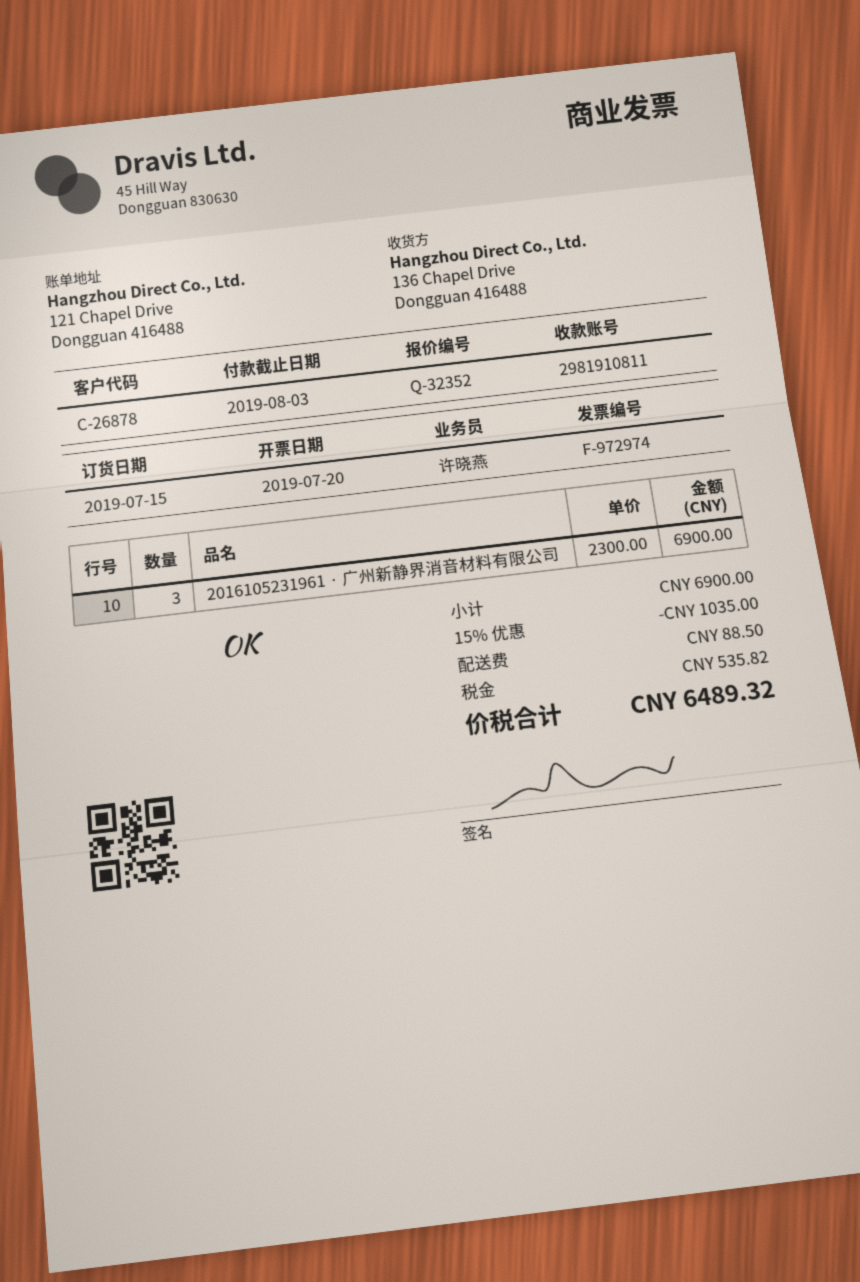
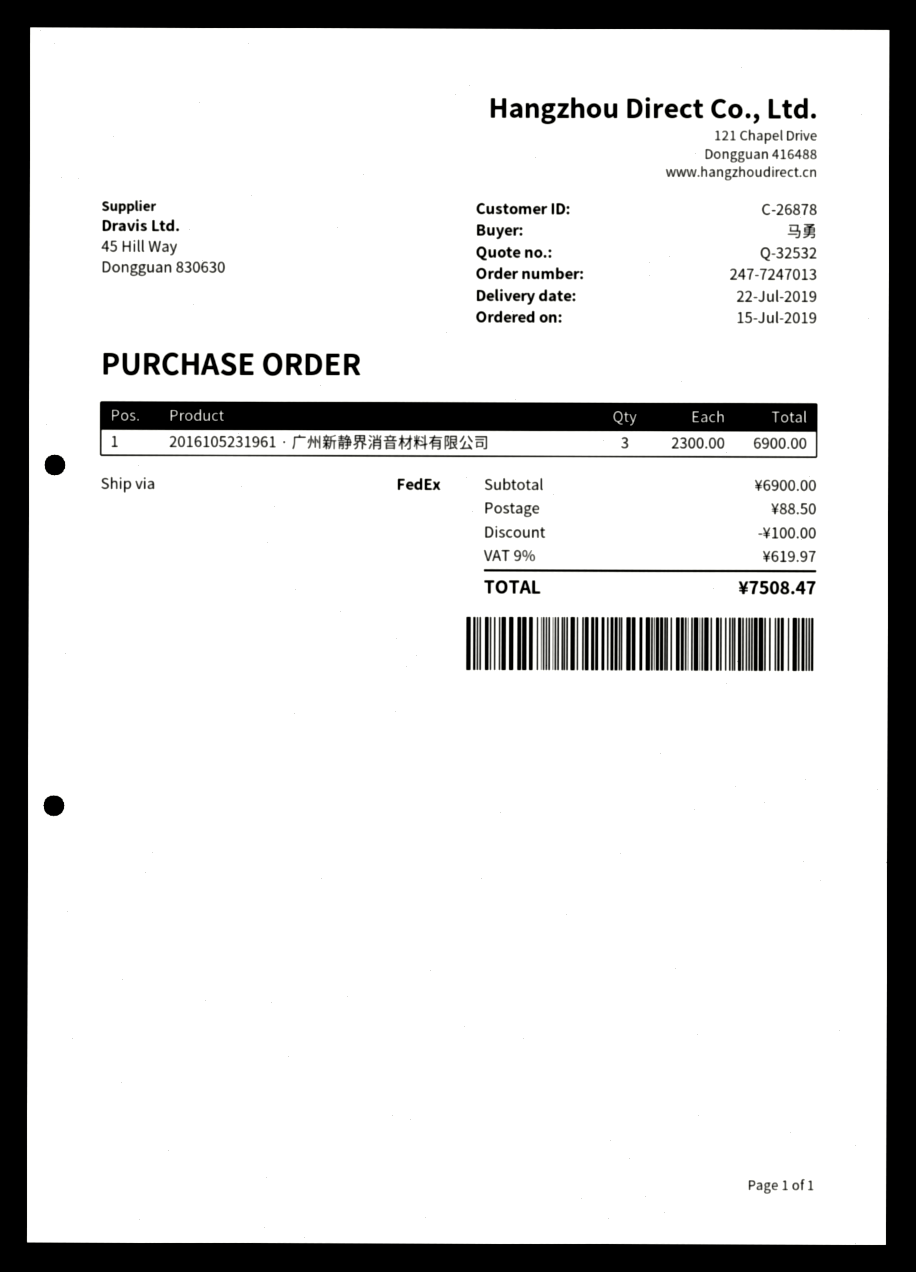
quote number: Q-32352 -> Q-32532
discount: 1035.00 -> 100.00
tax: 535.82 -> 619.97
total: 6489.32 -> 7508.47

